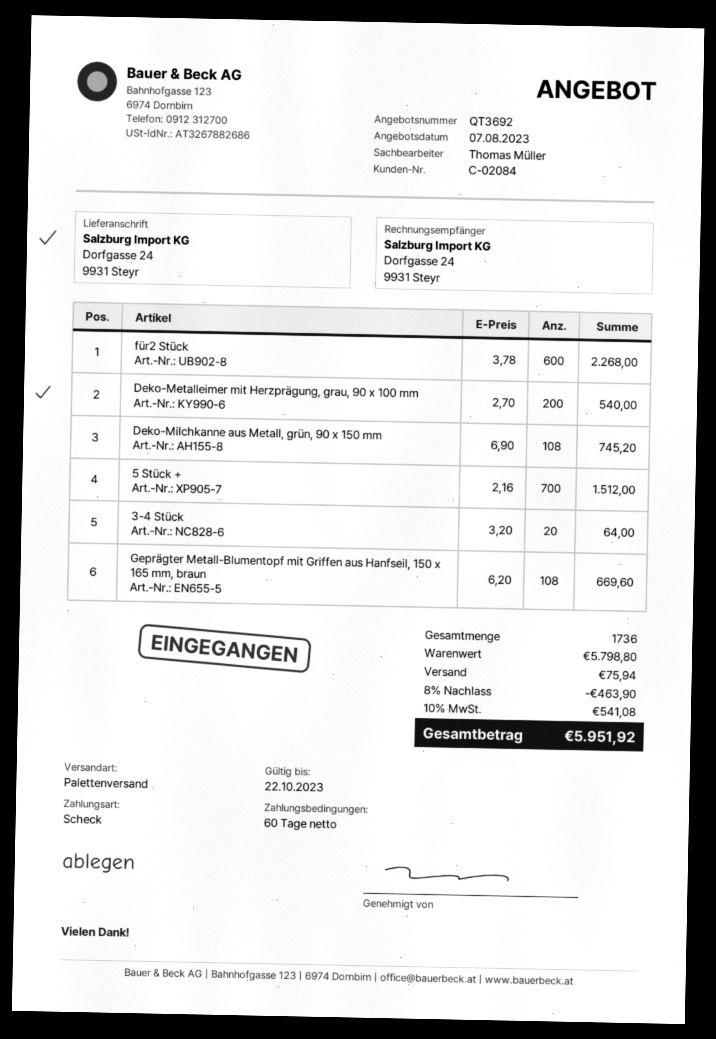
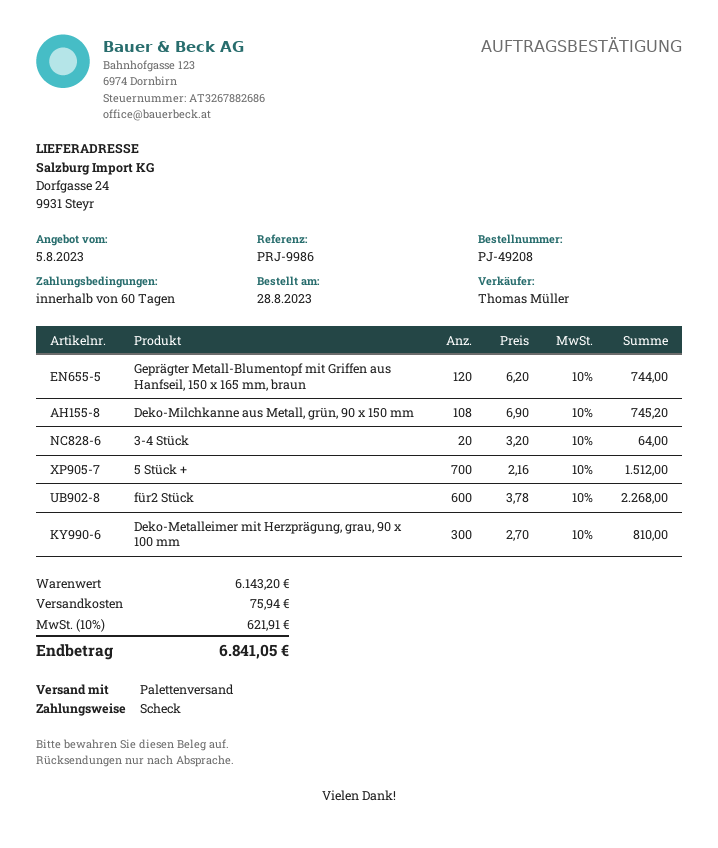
quote date: 2023-08-07 -> 2023-08-05
Deko-Metalleimer mit Herzprägung, grau, 90 x 100 mm: 200 x 2.70 = 540.00 -> 300 x 2.70 = 810.00
Geprägter Metall-Blumentopf mit Griffen aus Hanfseil, 150 x 165 mm, braun: 108 x 6.20 = 669.60 -> 120 x 6.20 = 744.00
subtotal: 5798.80 -> 6143.20
discount: 8% = 463.90 -> none
tax: 10% = 541.08 -> 10% = 621.91
total: 5951.92 -> 6841.05

